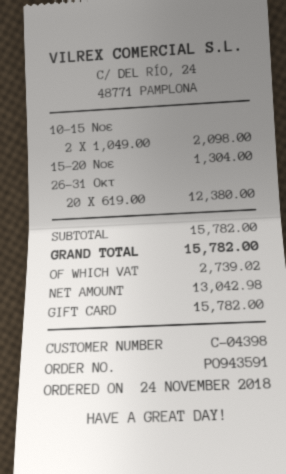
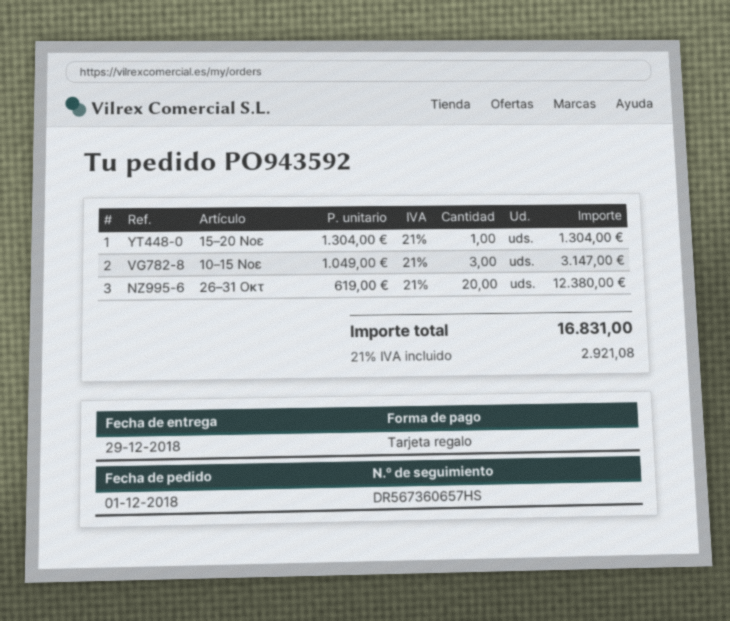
order number: PO943591 -> PO943592
order date: 2018-11-24 -> 2018-12-01
10–15 Νοε: 2 x 1049.00 = 2098.00 -> 3 x 1049.00 = 3147.00
tax: 2739.02 -> 2921.08
total: 15782.00 -> 16831.00

